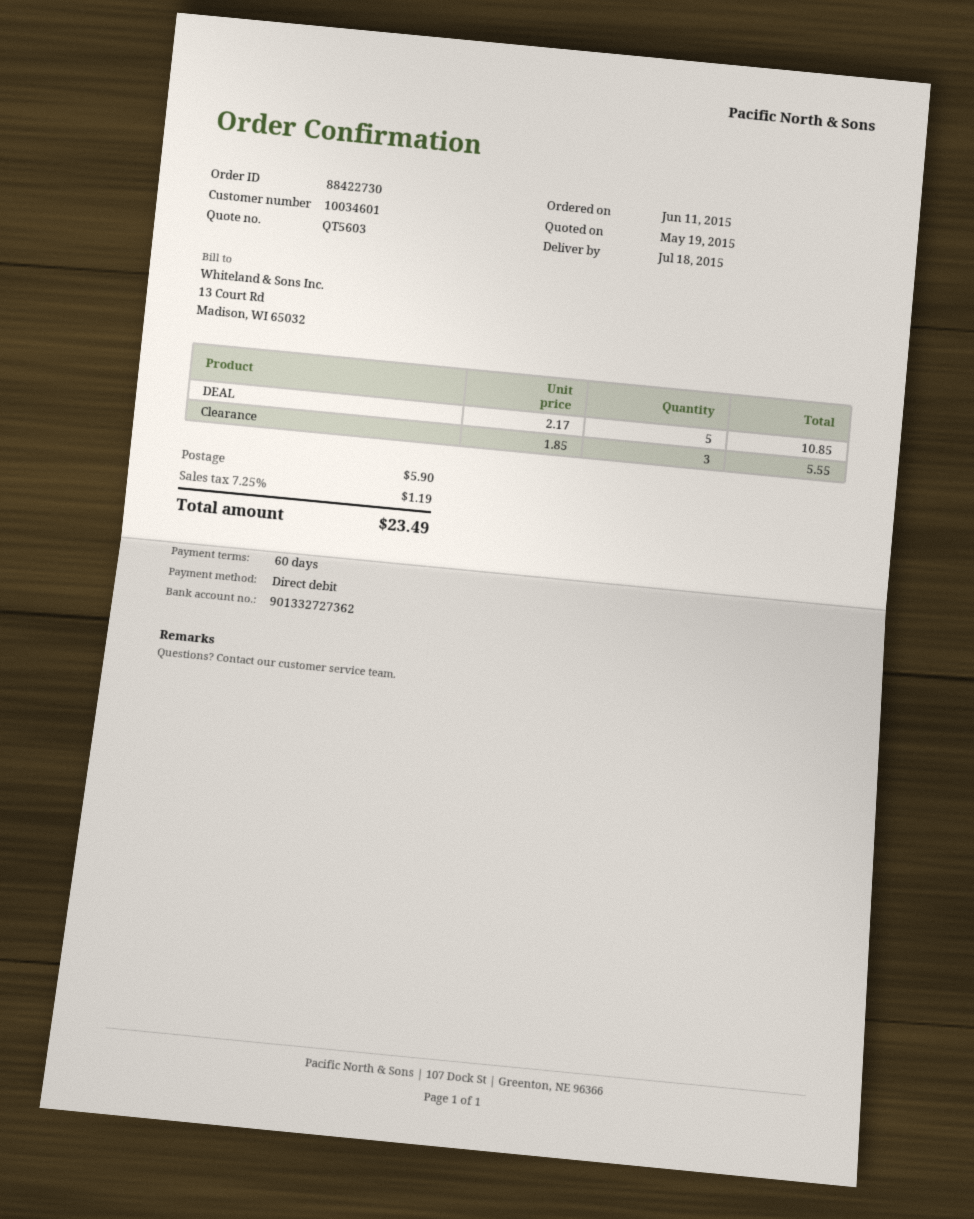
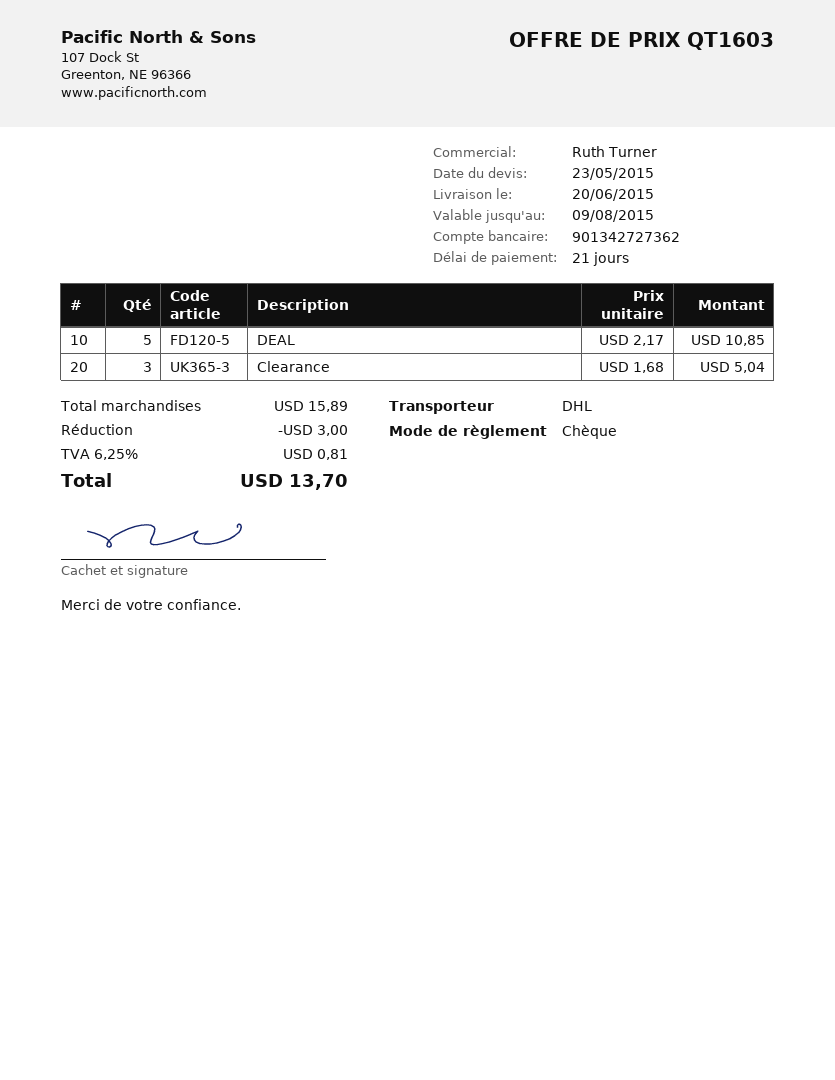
quote number: QT5603 -> QT1603
quote date: 2015-05-19 -> 2015-05-23
delivery date: 2015-07-18 -> 2015-06-20
payment terms: 60 days -> 21 days
payment method: direct debit -> cheque
bank account: 901332727362 -> 901342727362
Clearance: 3 x 1.85 = 5.55 -> 3 x 1.68 = 5.04
discount: none -> 3.00
shipping: 5.90 -> none
tax: 7.25% = 1.19 -> 6.25% = 0.81
total: 23.49 -> 13.70

